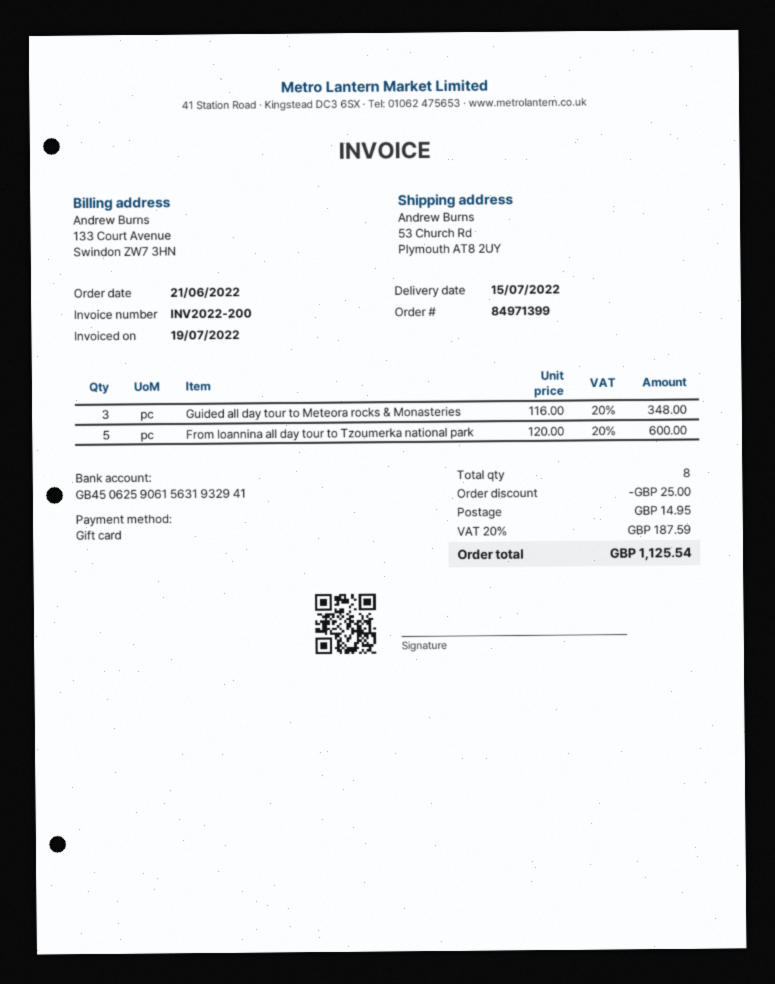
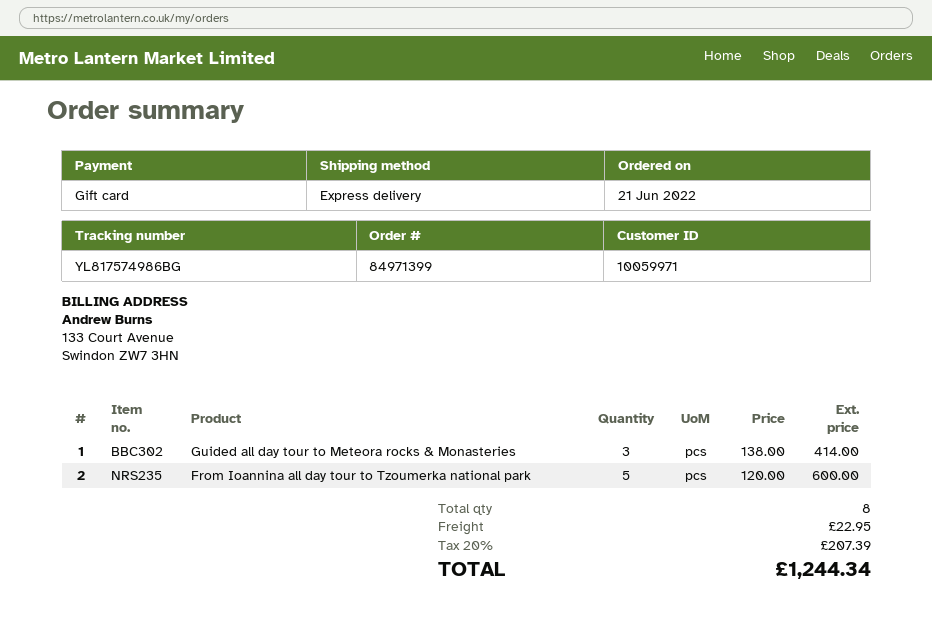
Guided all day tour to Meteora rocks & Monasteries: 3 x 116.00 = 348.00 -> 3 x 138.00 = 414.00
discount: 25.00 -> none
shipping: 14.95 -> 22.95
tax: 20% = 187.59 -> 20% = 207.39
total: 1125.54 -> 1244.34

